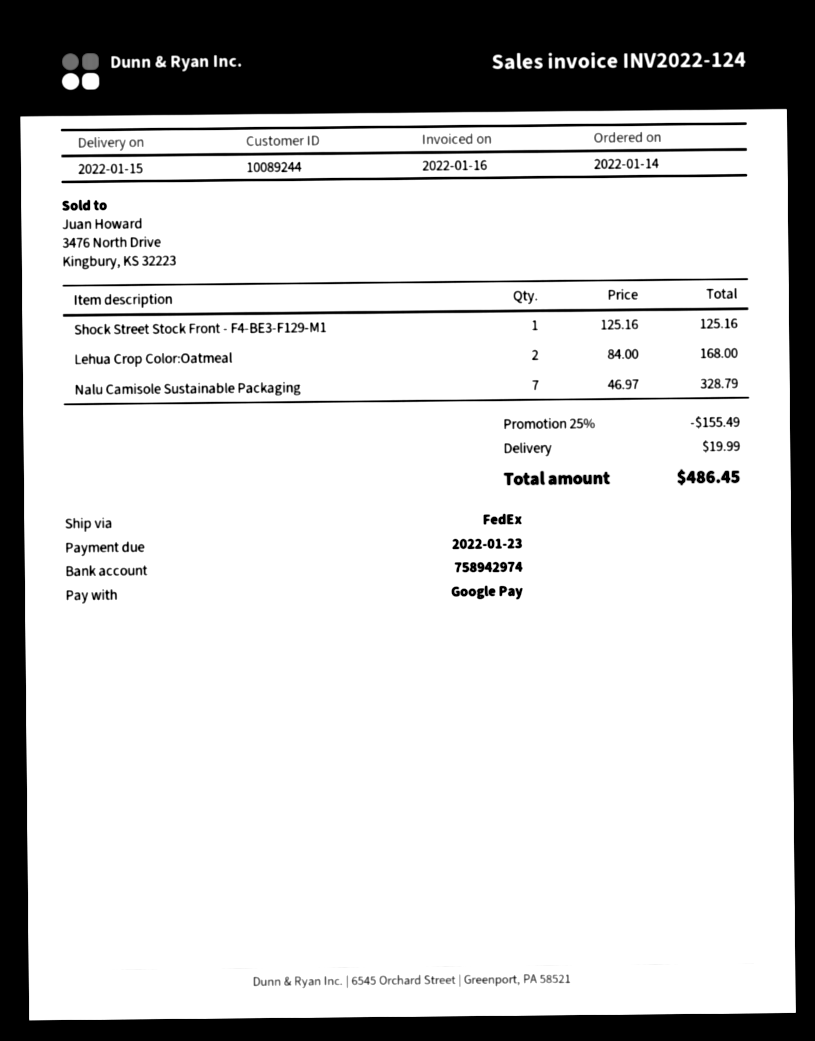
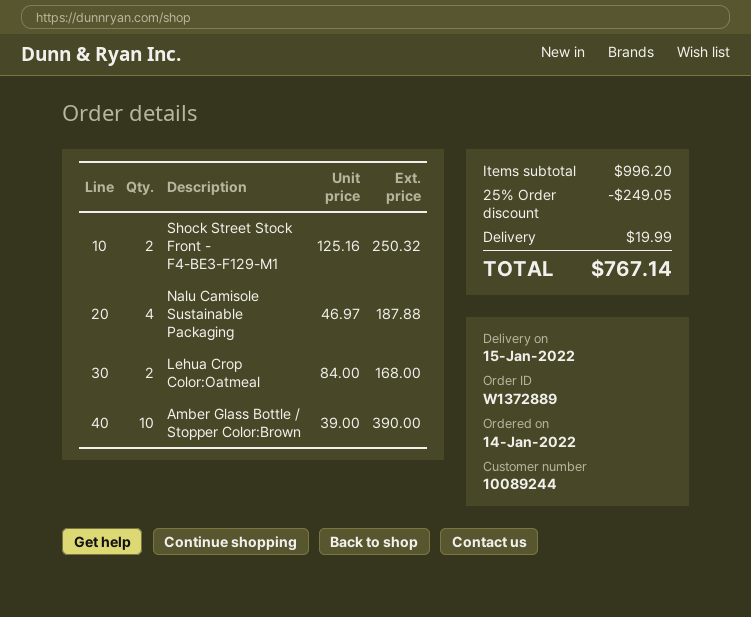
Shock Street Stock Front - F4-BE3-F129-M1: 1 x 125.16 = 125.16 -> 2 x 125.16 = 250.32
Nalu Camisole Sustainable Packaging: 7 x 46.97 = 328.79 -> 4 x 46.97 = 187.88
Amber Glass Bottle / Stopper Color:Brown: none -> 10 x 39.00 = 390.00
discount: 25% = 155.49 -> 25% = 249.05
total: 486.45 -> 767.14

